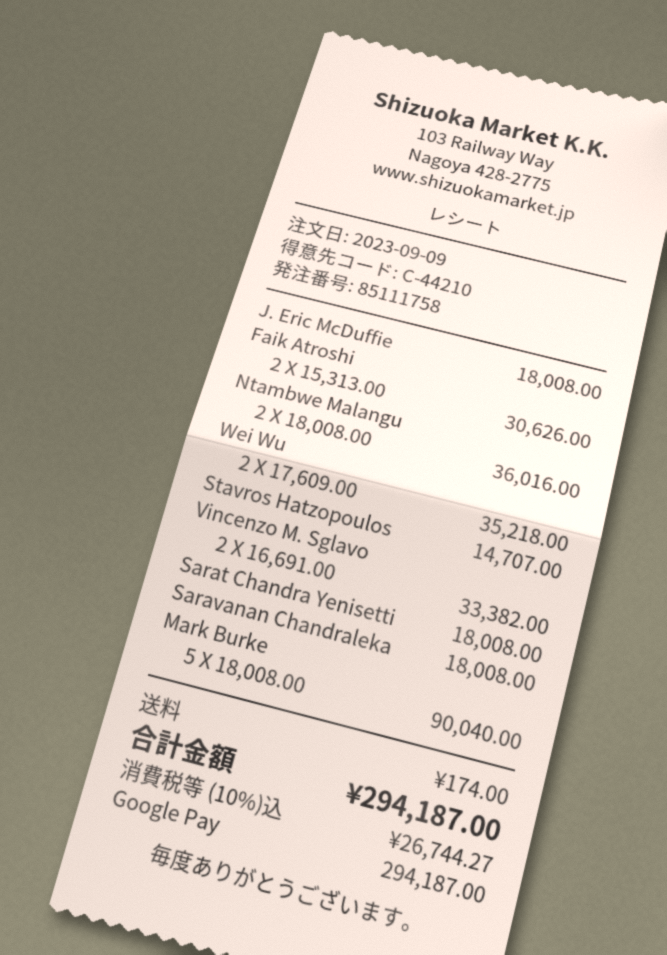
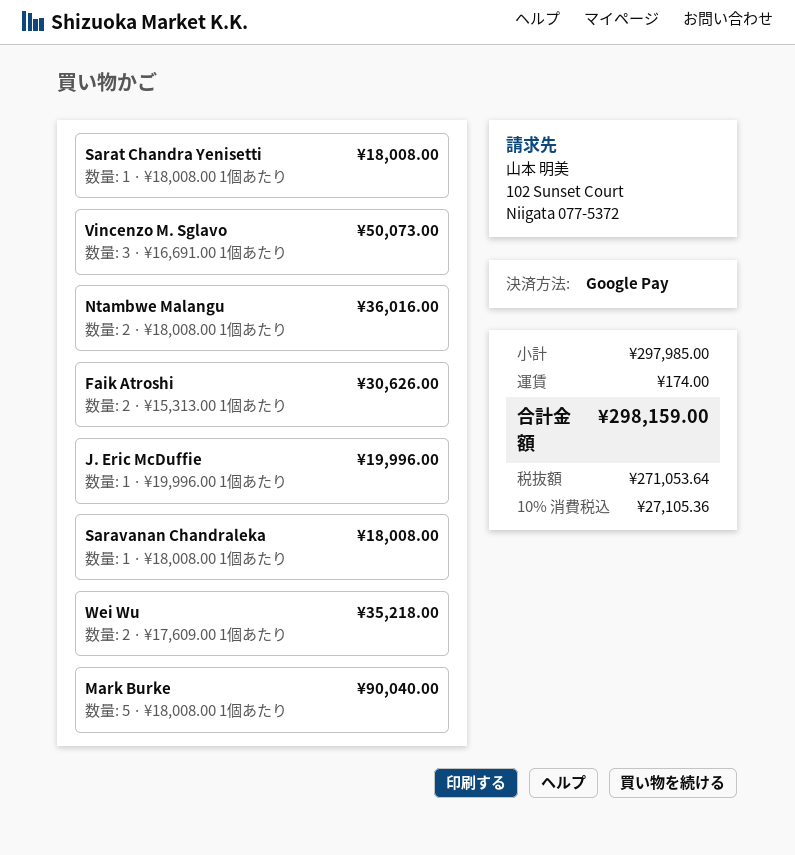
J. Eric McDuffie: 1 x 18008.00 = 18008.00 -> 1 x 19996.00 = 19996.00
Stavros Hatzopoulos: 1 x 14707.00 = 14707.00 -> none
Vincenzo M. Sglavo: 2 x 16691.00 = 33382.00 -> 3 x 16691.00 = 50073.00
tax: 10% = 26744.27 -> 10% = 27105.36
total: 294187.00 -> 298159.00

